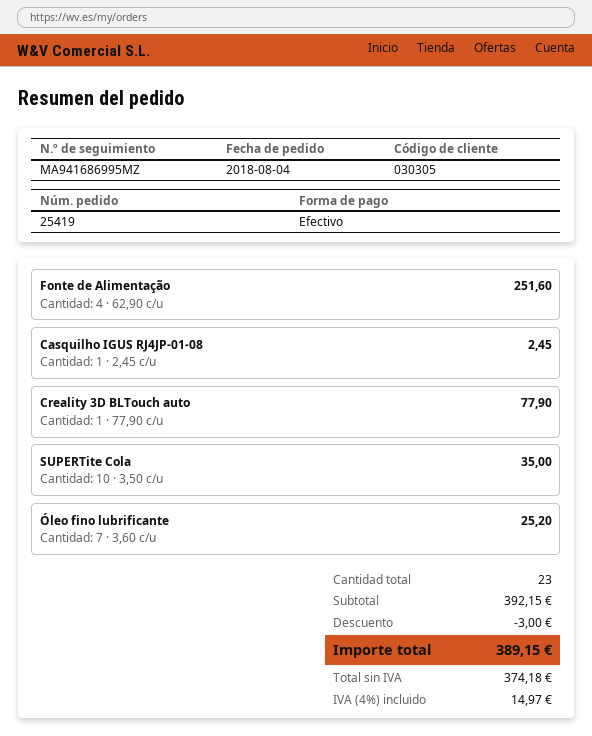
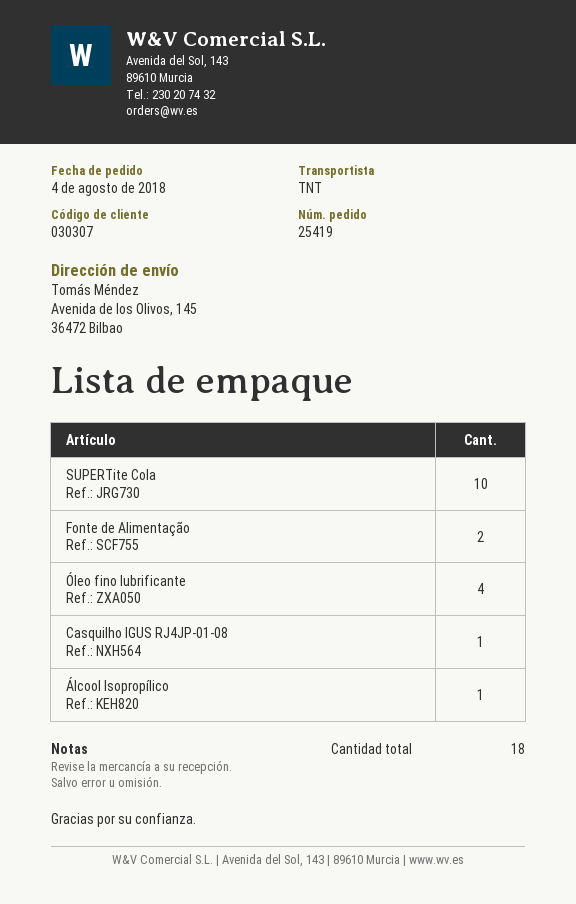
customer number: 030305 -> 030307
Fonte de Alimentação: 4 -> 2
Creality 3D BLTouch auto: 1 -> none
Óleo fino lubrificante: 7 -> 4
Álcool Isopropílico: none -> 1
total quantity: 23 -> 18

